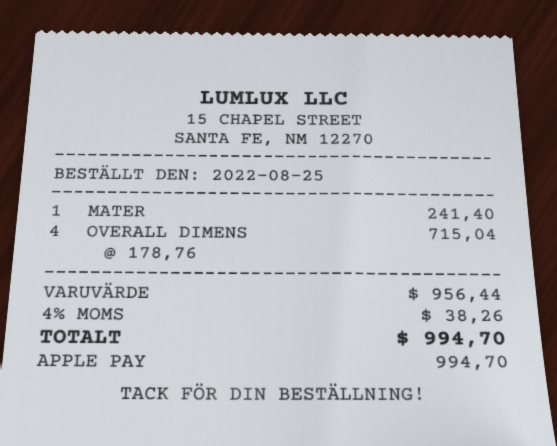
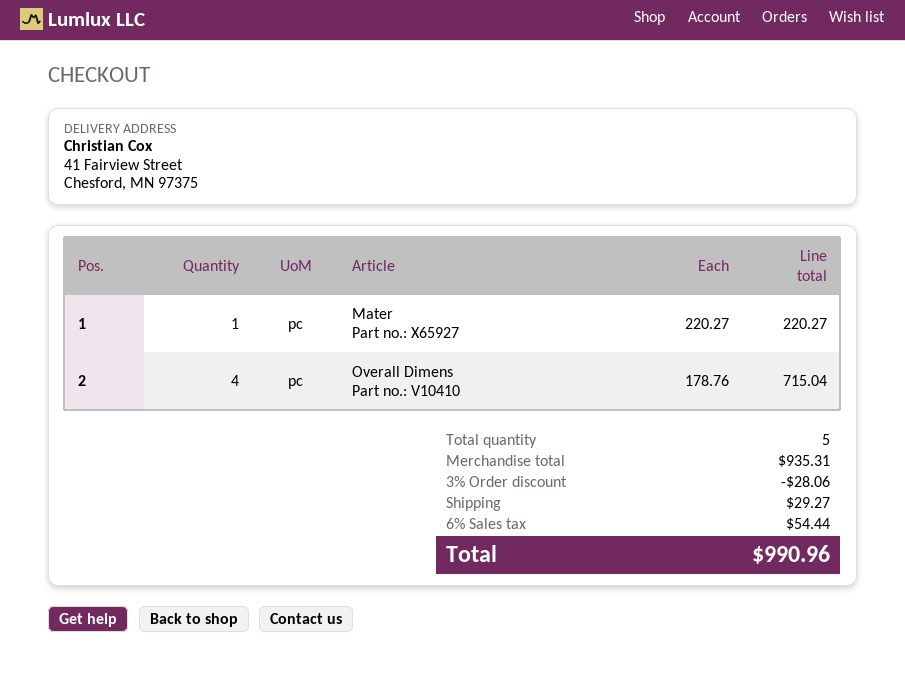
MATER: 1 x 241.40 = 241.40 -> 1 x 220.27 = 220.27
subtotal: 956.44 -> 935.31
discount: none -> 3% = 28.06
shipping: none -> 29.27
tax: 4% = 38.26 -> 6% = 54.44
total: 994.70 -> 990.96

